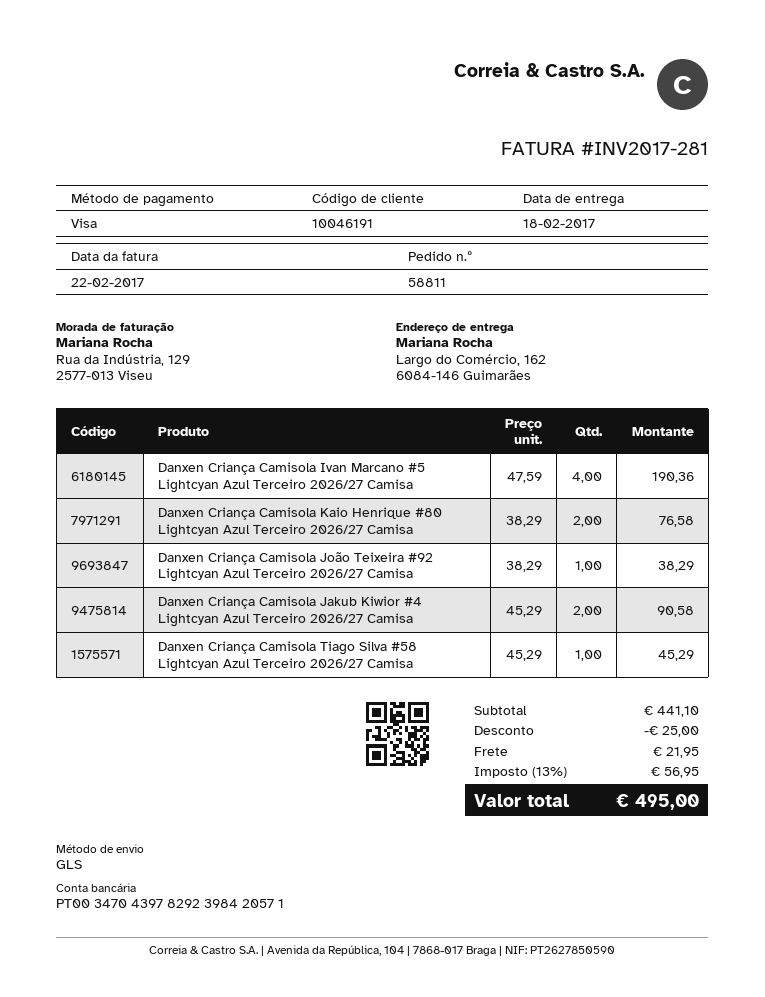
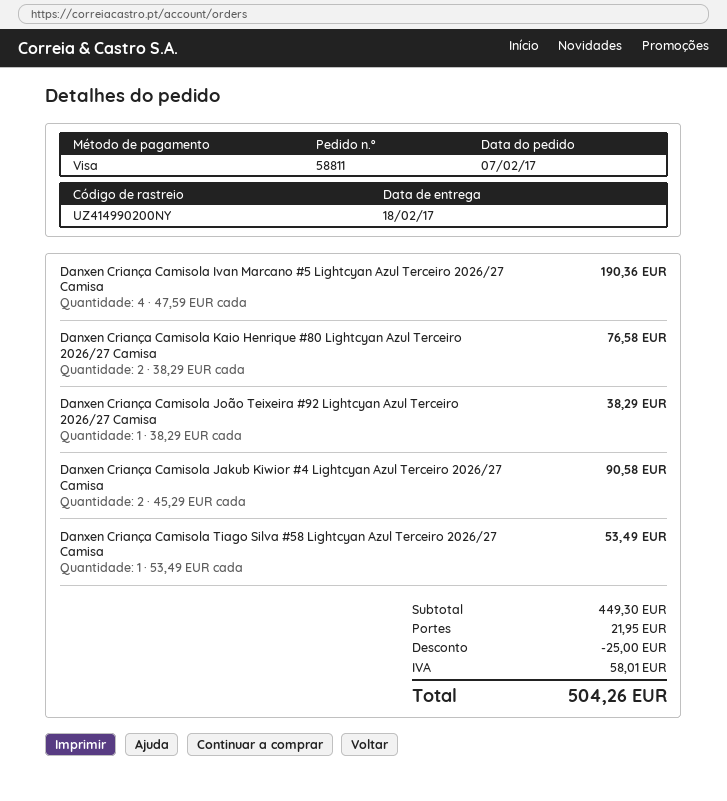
Danxen Criança Camisola Tiago Silva #58 Lightcyan Azul Terceiro 2026/27 Camisa: 1 x 45.29 = 45.29 -> 1 x 53.49 = 53.49
subtotal: 441.10 -> 449.30
tax: 56.95 -> 58.01
total: 495.00 -> 504.26

